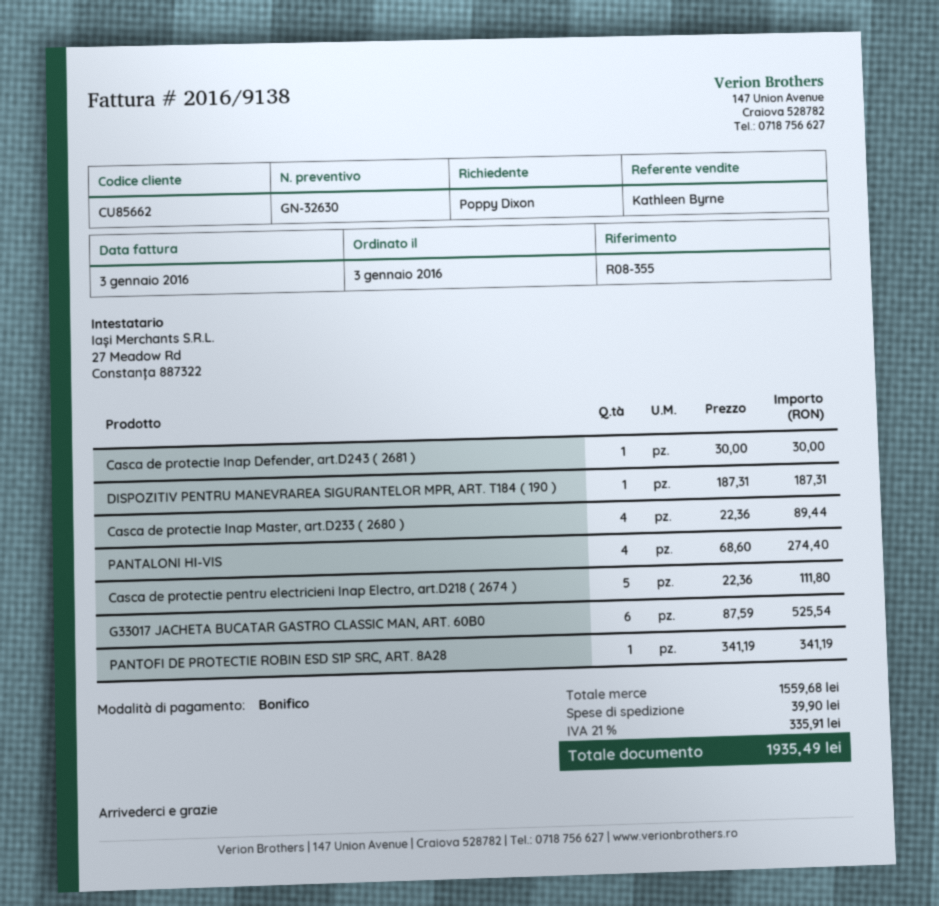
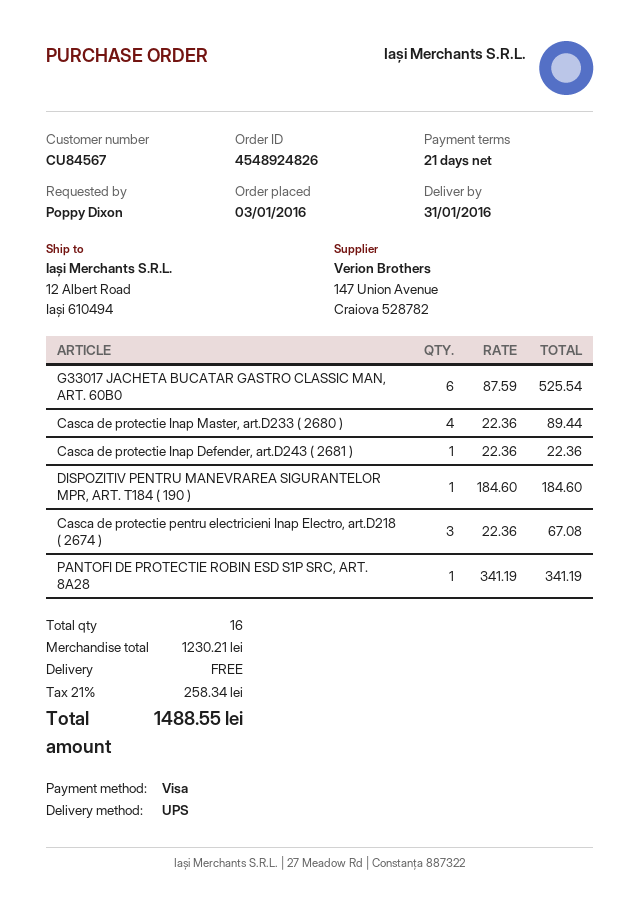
customer number: CU85662 -> CU84567
payment method: bank transfer -> Visa
Casca de protectie Inap Defender, art.D243 ( 2681 ): 1 x 30.00 = 30.00 -> 1 x 22.36 = 22.36
DISPOZITIV PENTRU MANEVRAREA SIGURANTELOR MPR, ART. T184 ( 190 ): 1 x 187.31 = 187.31 -> 1 x 184.60 = 184.60
PANTALONI HI-VIS: 4 x 68.60 = 274.40 -> none
Casca de protectie pentru electricieni Inap Electro, art.D218 ( 2674 ): 5 x 22.36 = 111.80 -> 3 x 22.36 = 67.08
subtotal: 1559.68 -> 1230.21
shipping: 39.90 -> 0.00
tax: 21% = 335.91 -> 21% = 258.34
total: 1935.49 -> 1488.55

